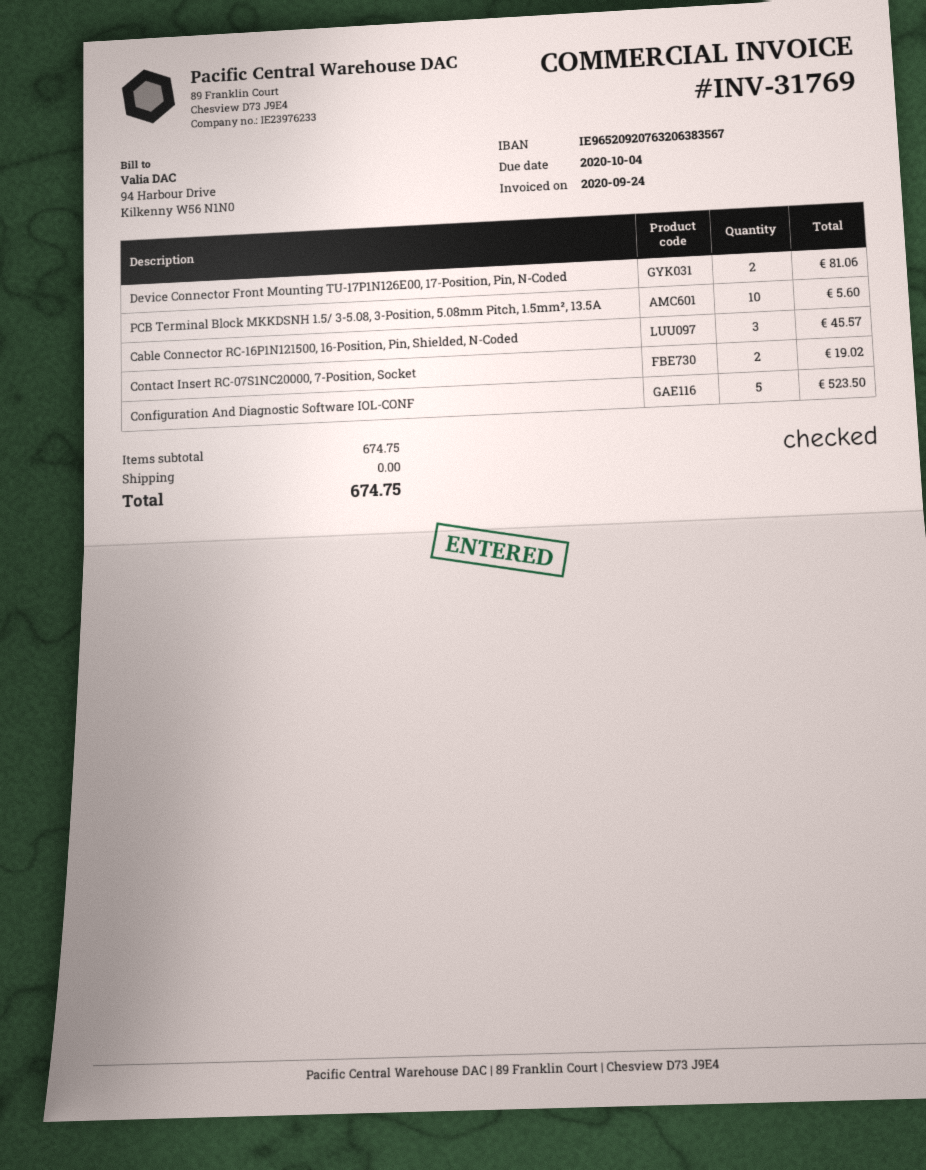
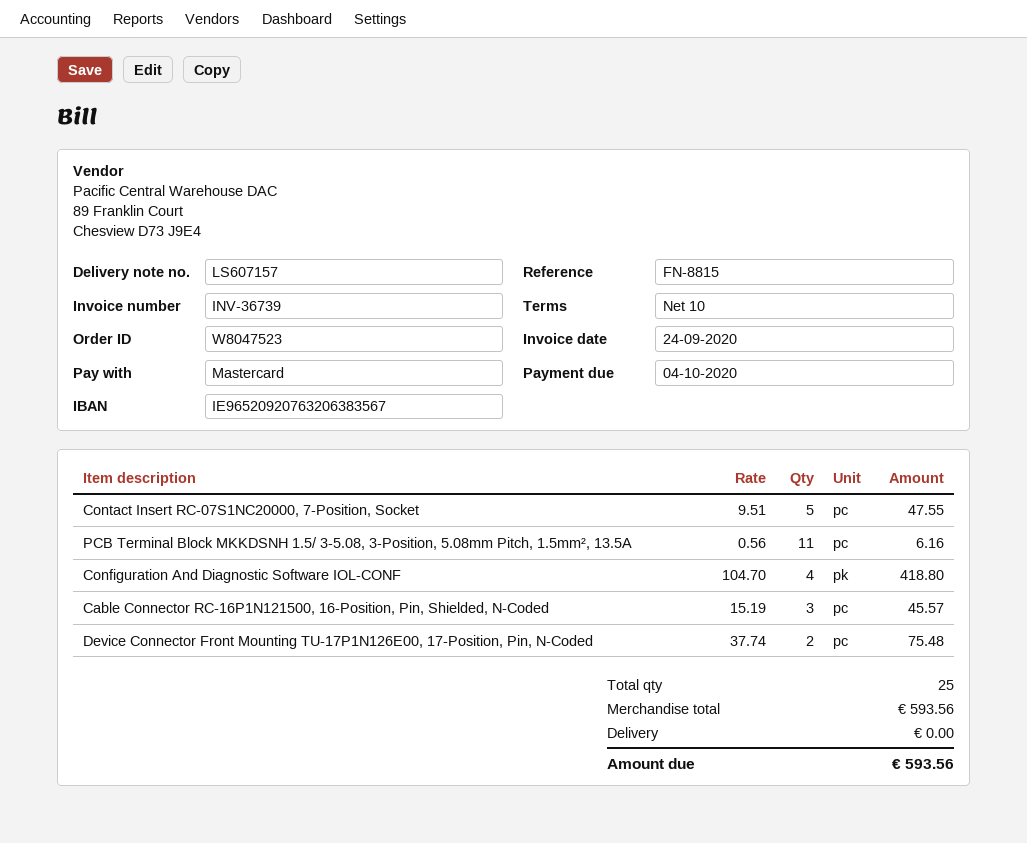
invoice number: INV-31769 -> INV-36739
Device Connector Front Mounting TU-17P1N126E00, 17-Position, Pin, N-Coded: 2 for 81.06 -> 2 for 75.48
PCB Terminal Block MKKDSNH 1.5/ 3-5.08, 3-Position, 5.08mm Pitch, 1.5mm², 13.5A: 10 for 5.60 -> 11 for 6.16
Contact Insert RC-07S1NC20000, 7-Position, Socket: 2 for 19.02 -> 5 for 47.55
Configuration And Diagnostic Software IOL-CONF: 5 for 523.50 -> 4 for 418.80
subtotal: 674.75 -> 593.56
total: 674.75 -> 593.56

